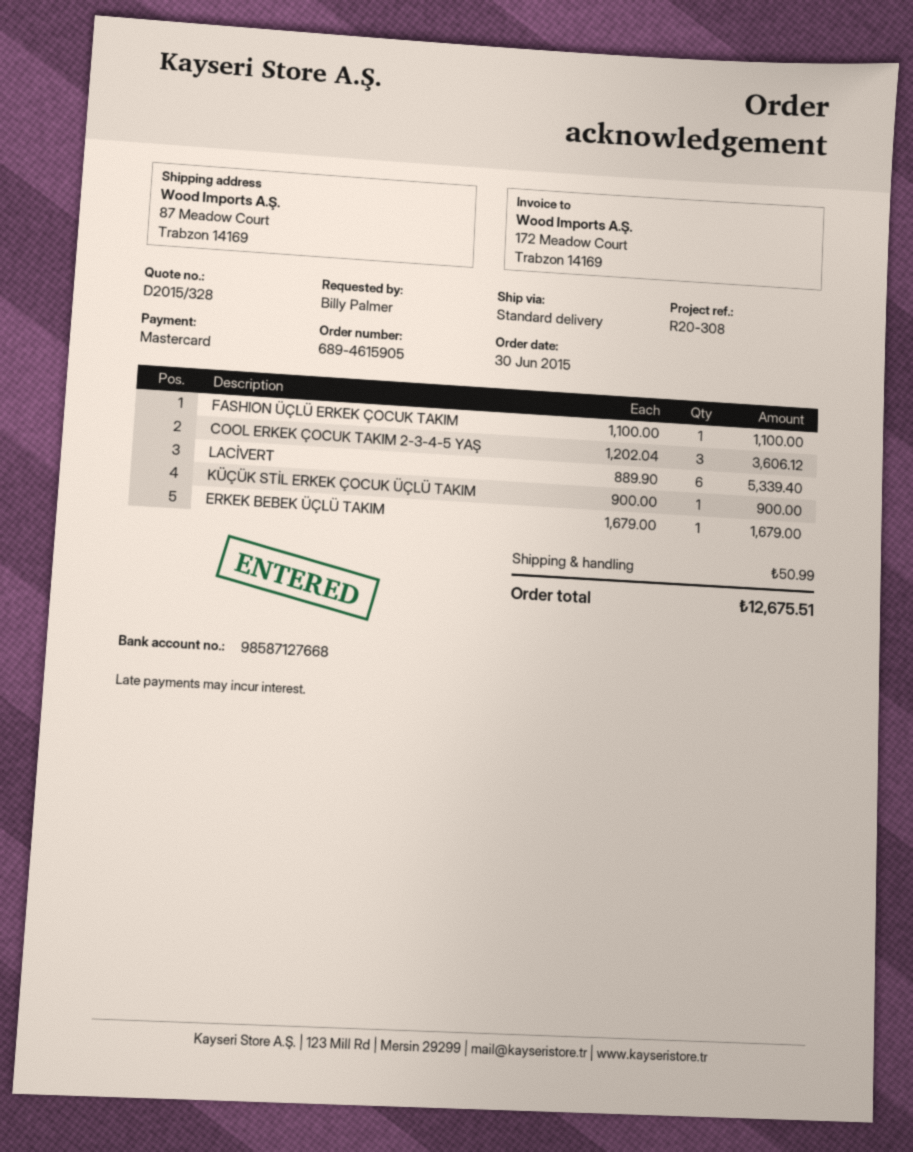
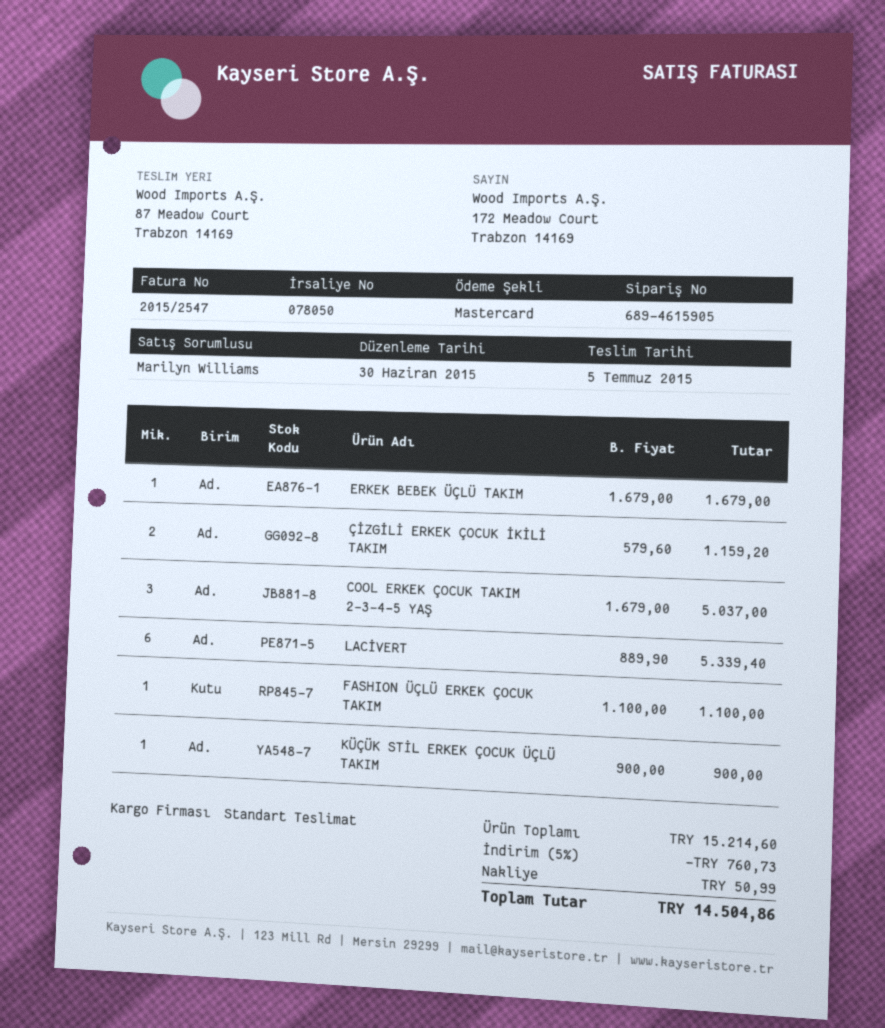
COOL ERKEK ÇOCUK TAKIM 2-3-4-5 YAŞ: 3 x 1202.04 = 3606.12 -> 3 x 1679.00 = 5037.00
ÇİZGİLİ ERKEK ÇOCUK İKİLİ TAKIM: none -> 2 x 579.60 = 1159.20
discount: none -> 5% = 760.73
total: 12675.51 -> 14504.86

